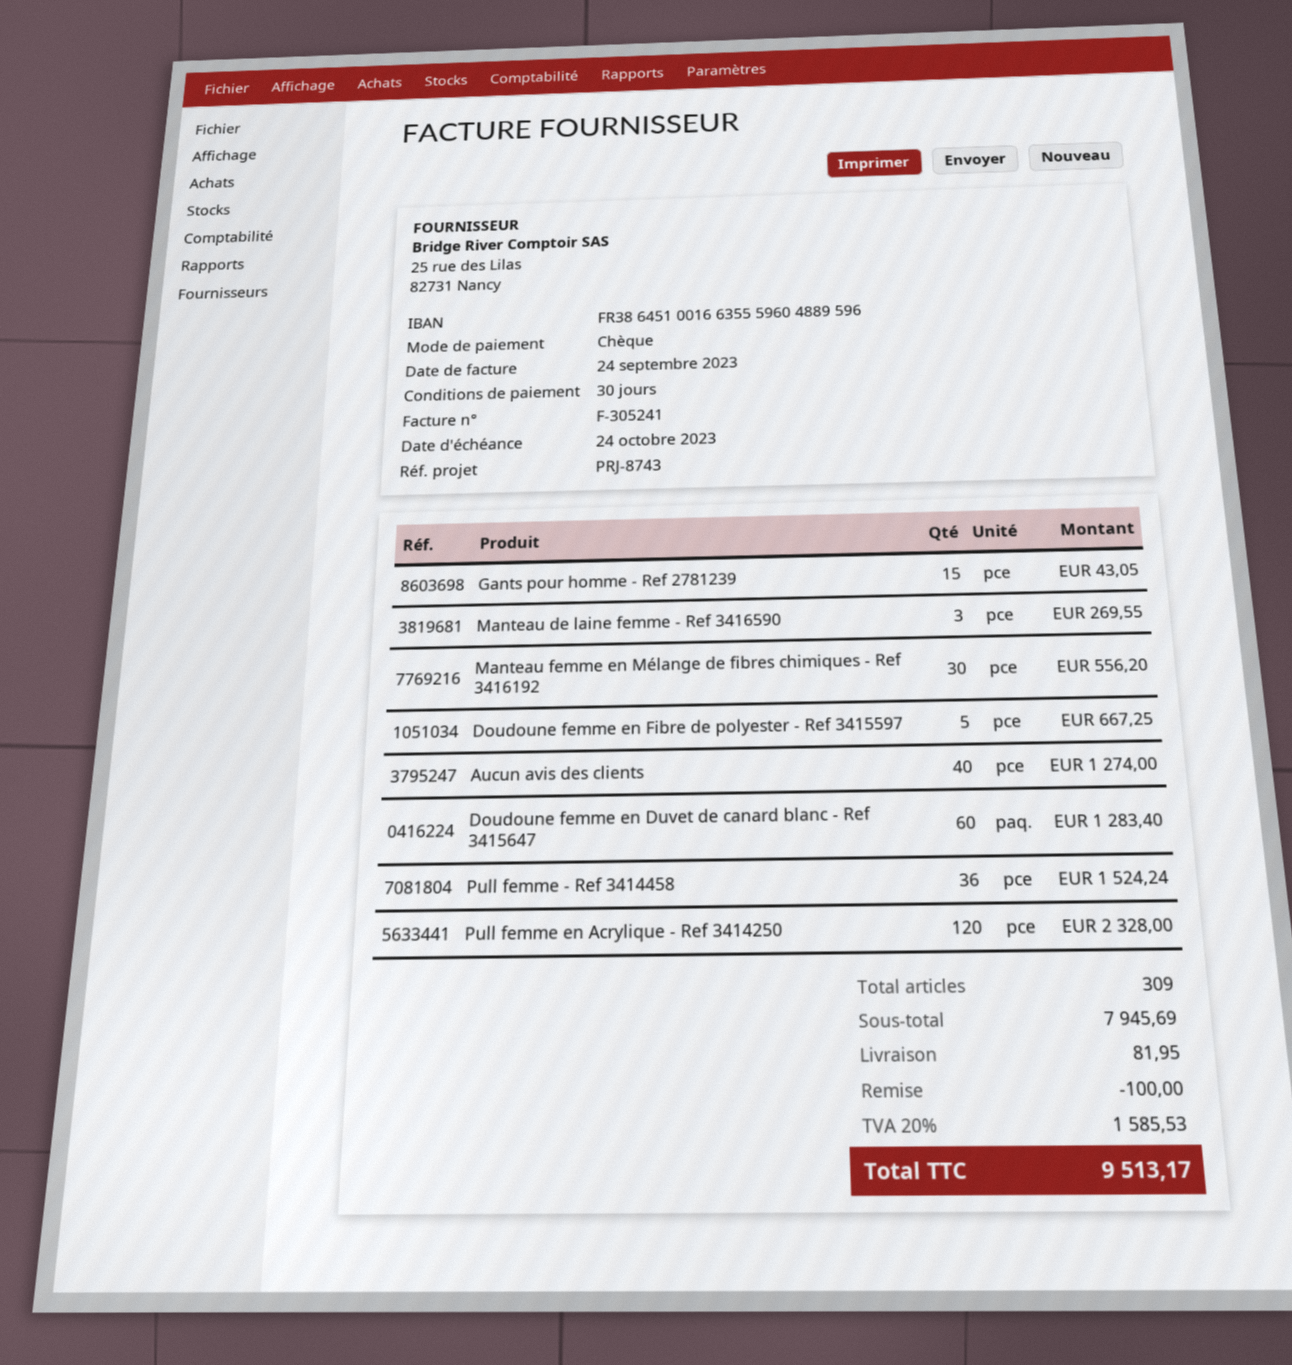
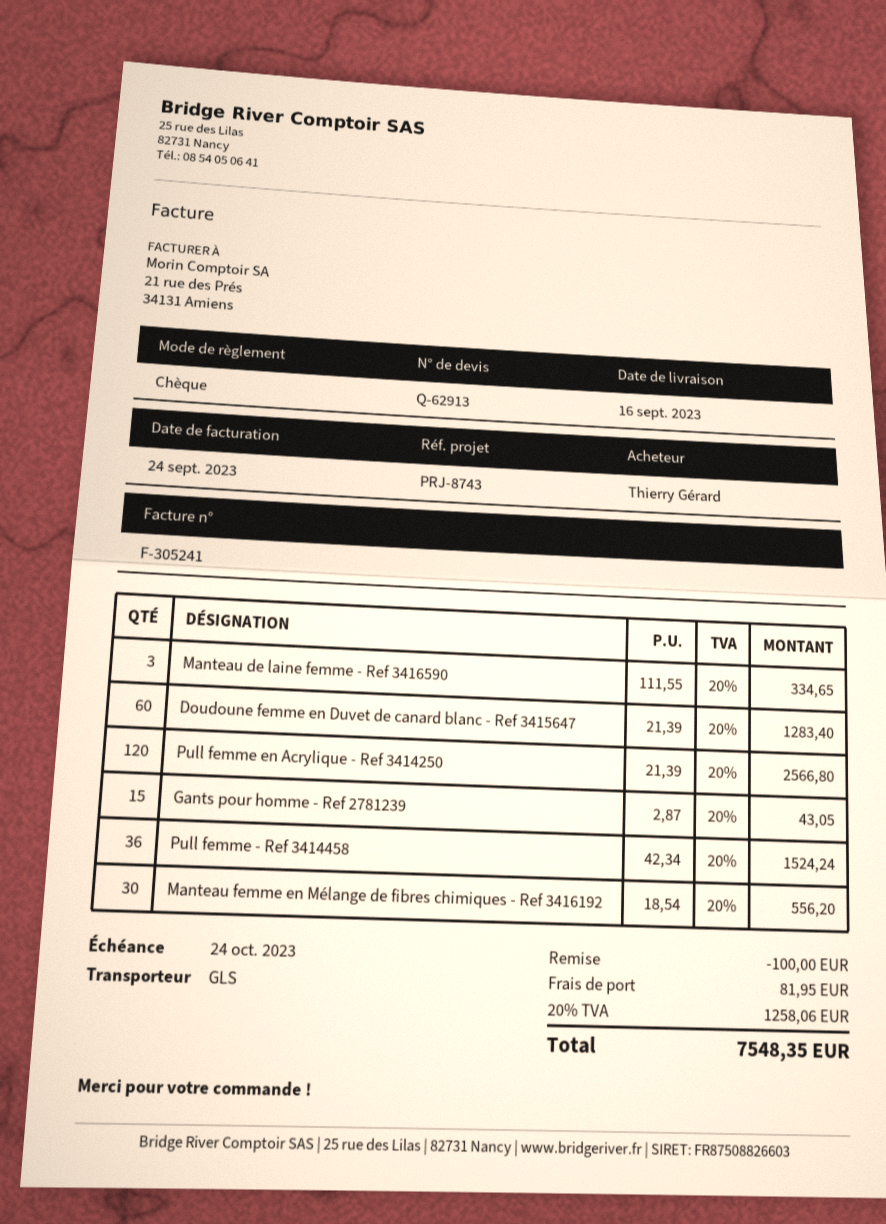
Manteau de laine femme - Ref 3416590: 3 for 269.55 -> 3 for 334.65
Doudoune femme en Fibre de polyester - Ref 3415597: 5 for 667.25 -> none
Aucun avis des clients: 40 for 1274.00 -> none
Pull femme en Acrylique - Ref 3414250: 120 for 2328.00 -> 120 for 2566.80
tax: 20% = 1585.53 -> 20% = 1258.06
total: 9513.17 -> 7548.35

